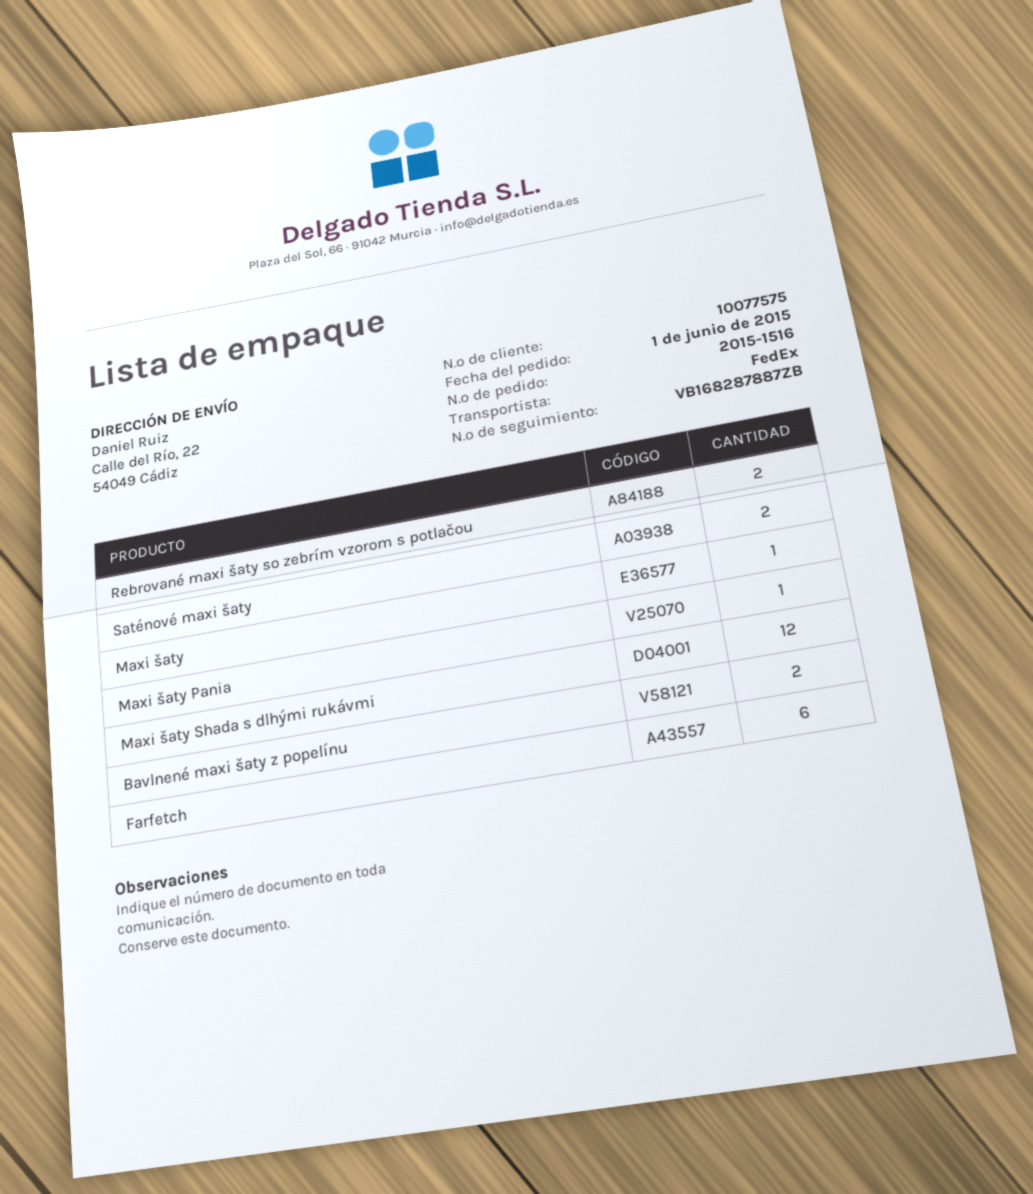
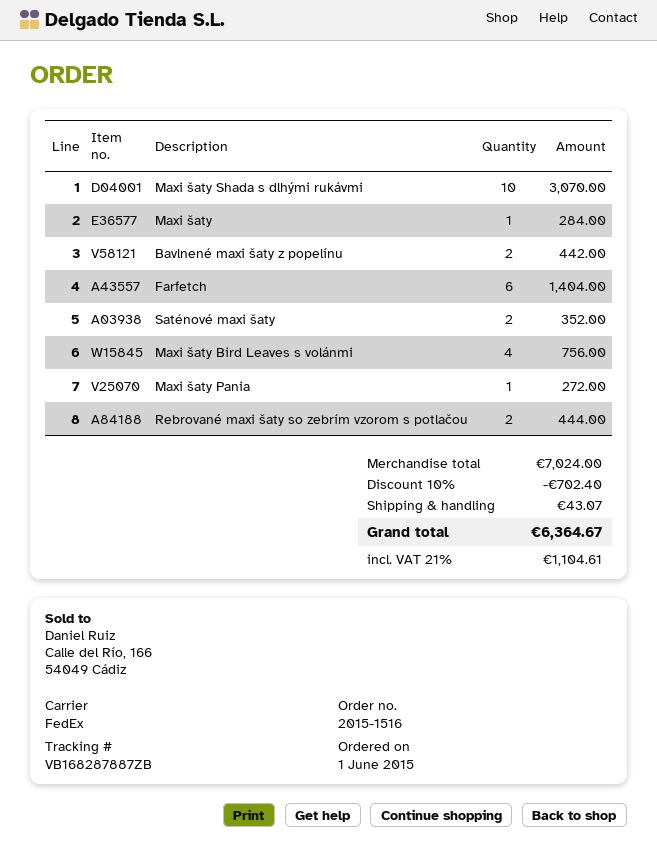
Maxi šaty Shada s dlhými rukávmi: 12 -> 10
Maxi šaty Bird Leaves s volánmi: none -> 4

